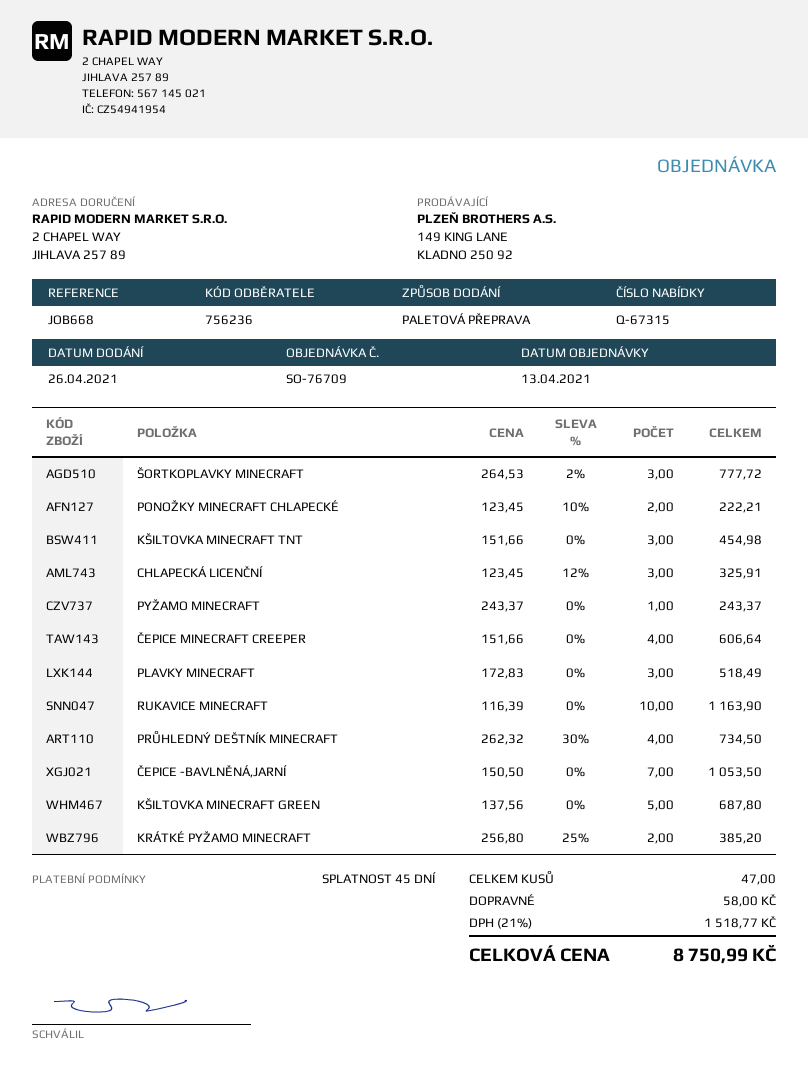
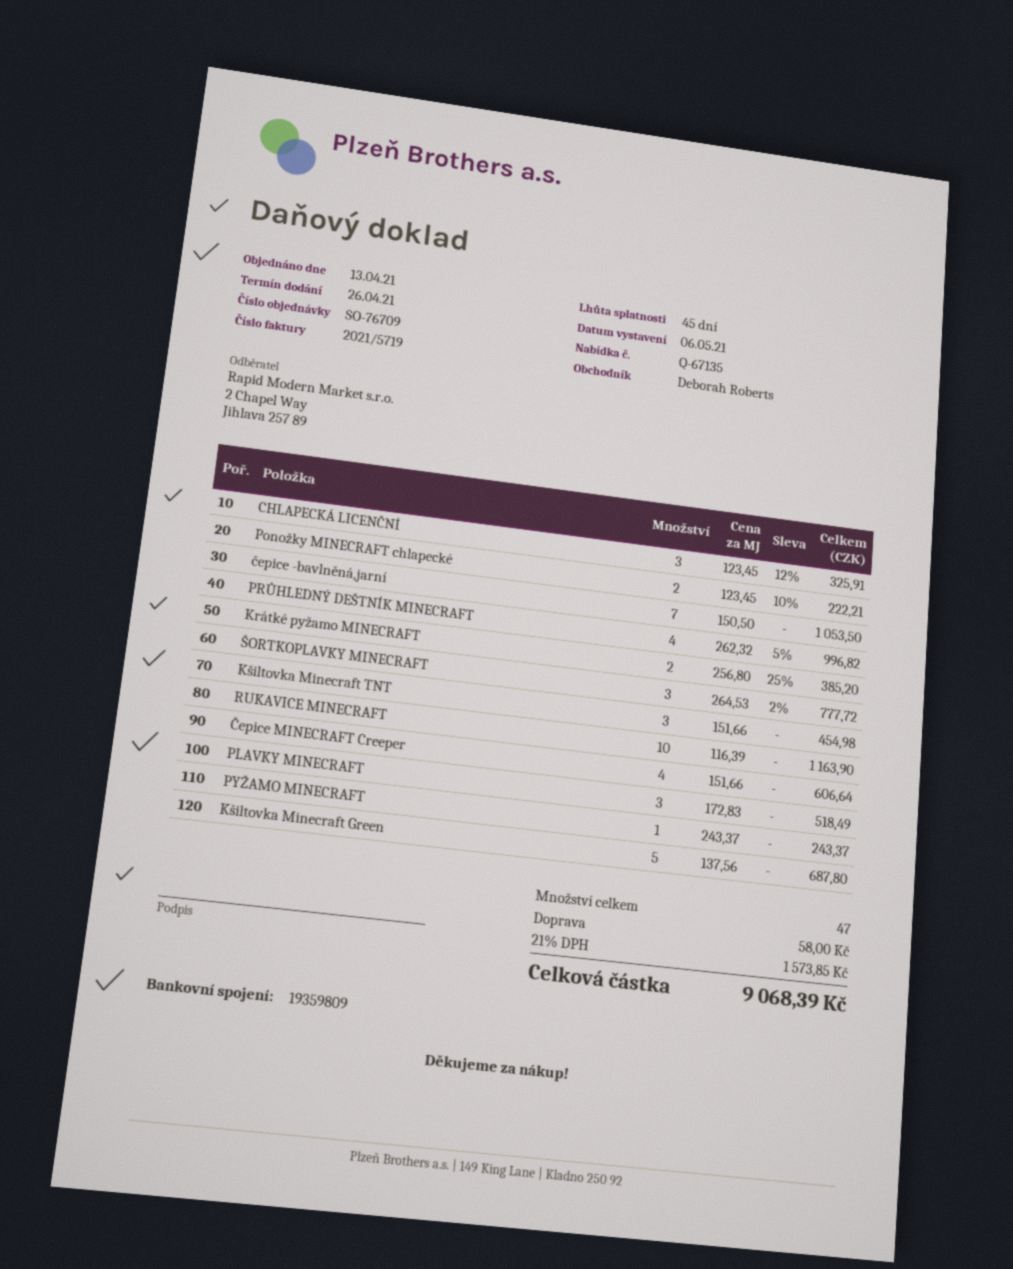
quote number: Q-67315 -> Q-67135
PRŮHLEDNÝ DEŠTNÍK MINECRAFT: 4 x 262.32 - 30% = 734.50 -> 4 x 262.32 - 5% = 996.82
tax: 21% = 1518.77 -> 21% = 1573.85
total: 8750.99 -> 9068.39

